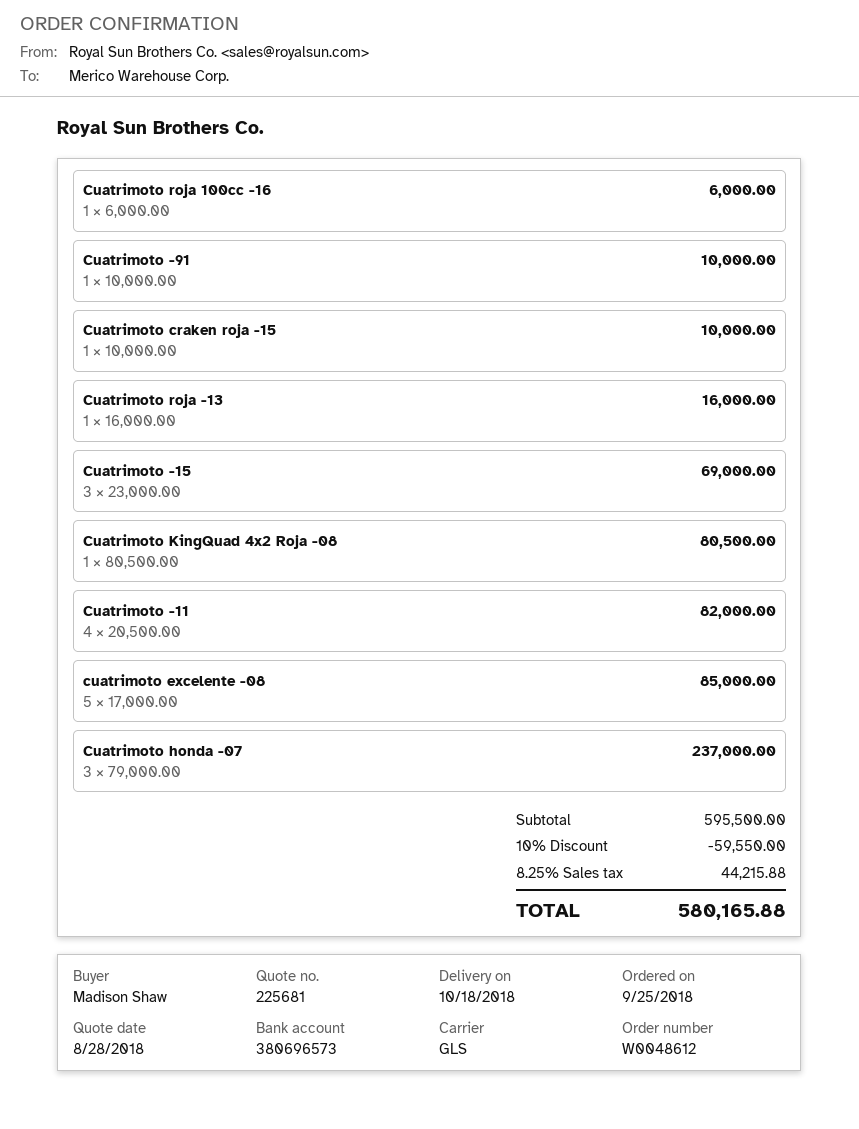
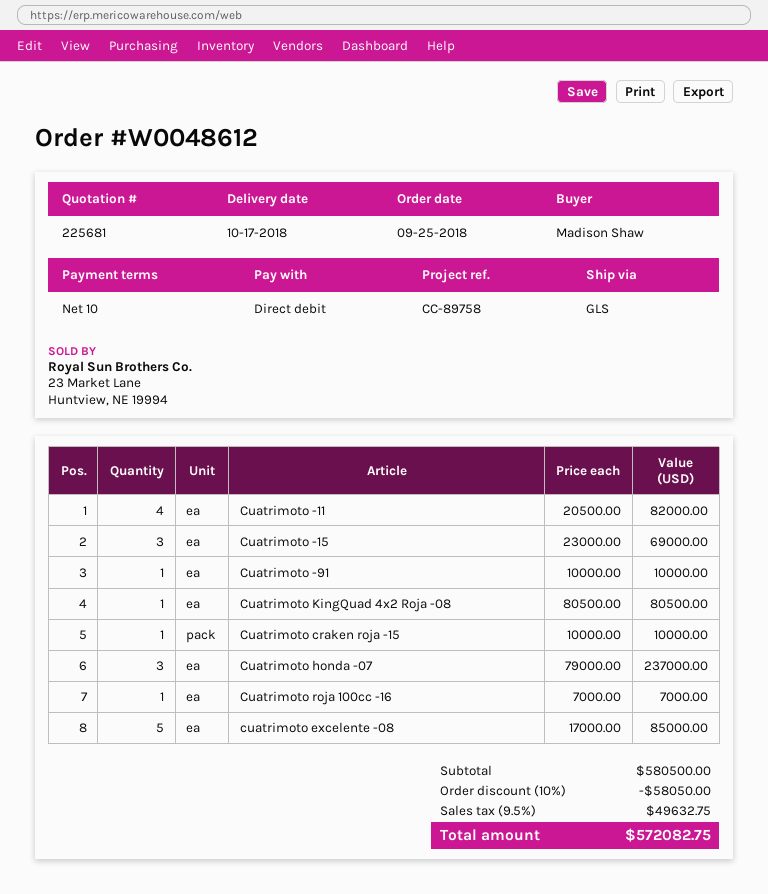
delivery date: 2018-10-18 -> 2018-10-17
Cuatrimoto roja 100cc -16: 1 x 6000.00 = 6000.00 -> 1 x 7000.00 = 7000.00
Cuatrimoto roja -13: 1 x 16000.00 = 16000.00 -> none
subtotal: 595500.00 -> 580500.00
discount: 10% = 59550.00 -> 10% = 58050.00
tax: 8.25% = 44215.88 -> 9.5% = 49632.75
total: 580165.88 -> 572082.75

